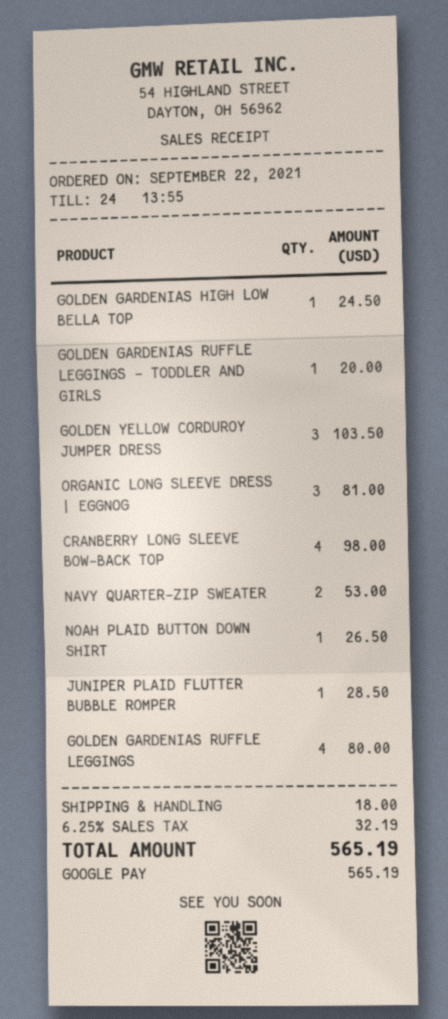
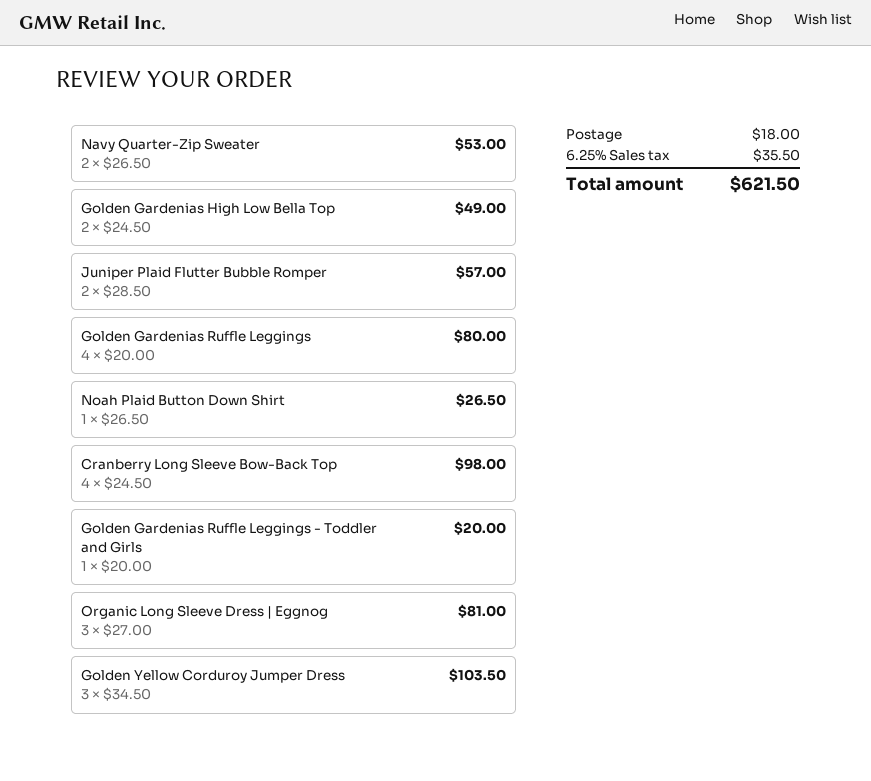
GOLDEN GARDENIAS HIGH LOW BELLA TOP: 1 for 24.50 -> 2 for 49.00
JUNIPER PLAID FLUTTER BUBBLE ROMPER: 1 for 28.50 -> 2 for 57.00
tax: 6.25% = 32.19 -> 6.25% = 35.50
total: 565.19 -> 621.50

